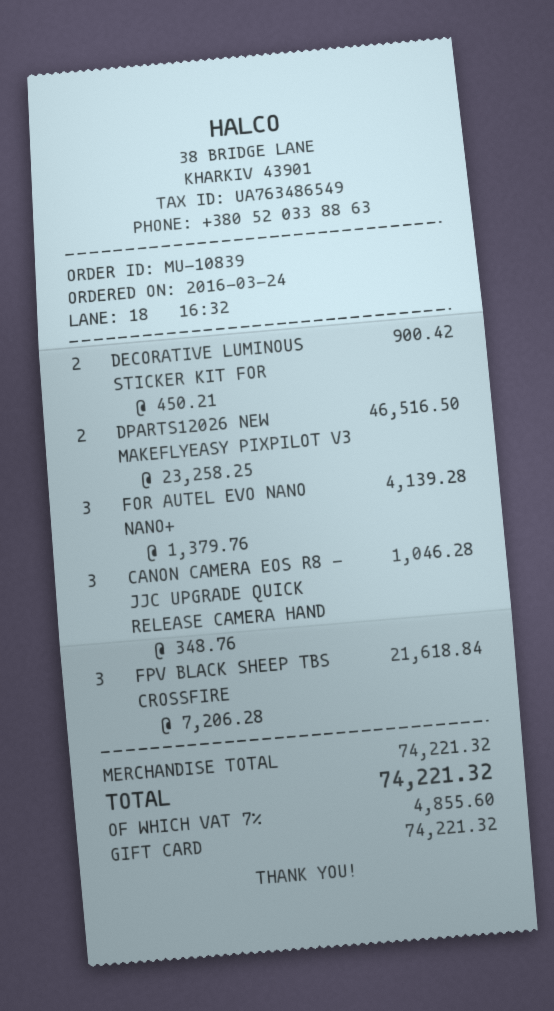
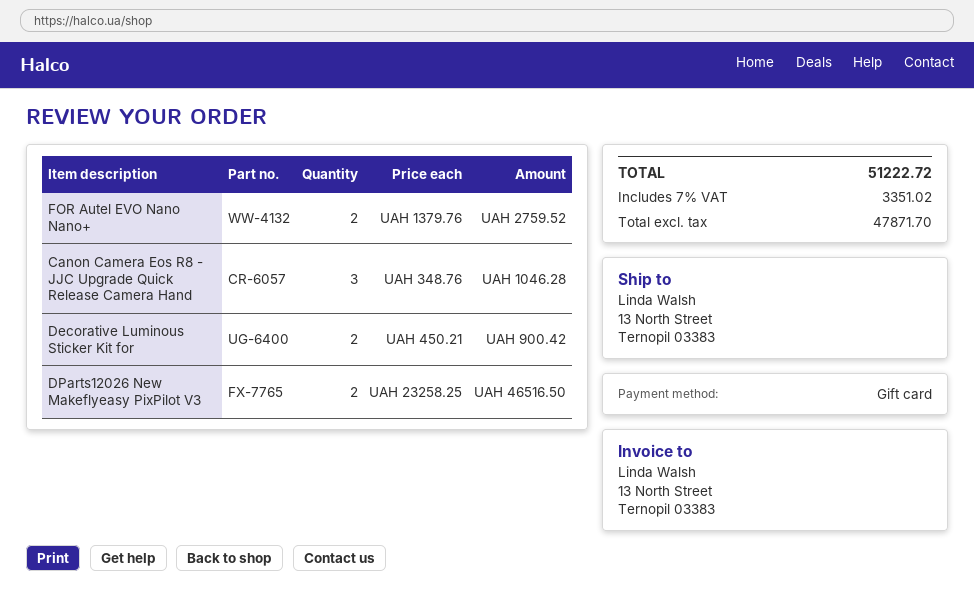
FOR AUTEL EVO NANO NANO+: 3 x 1379.76 = 4139.28 -> 2 x 1379.76 = 2759.52
FPV BLACK SHEEP TBS CROSSFIRE: 3 x 7206.28 = 21618.84 -> none
tax: 7% = 4855.60 -> 7% = 3351.02
total: 74221.32 -> 51222.72

